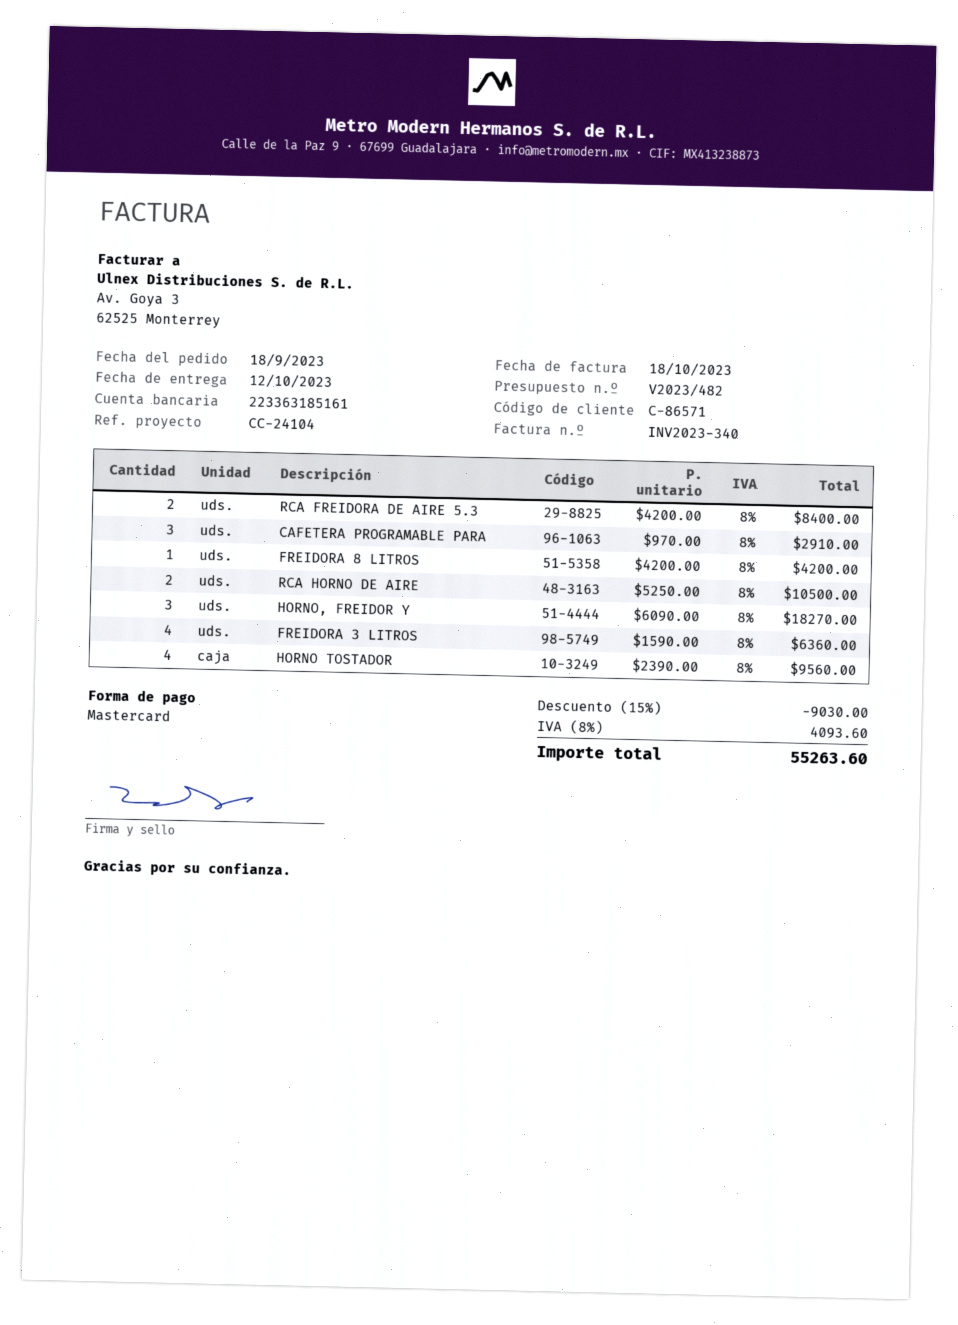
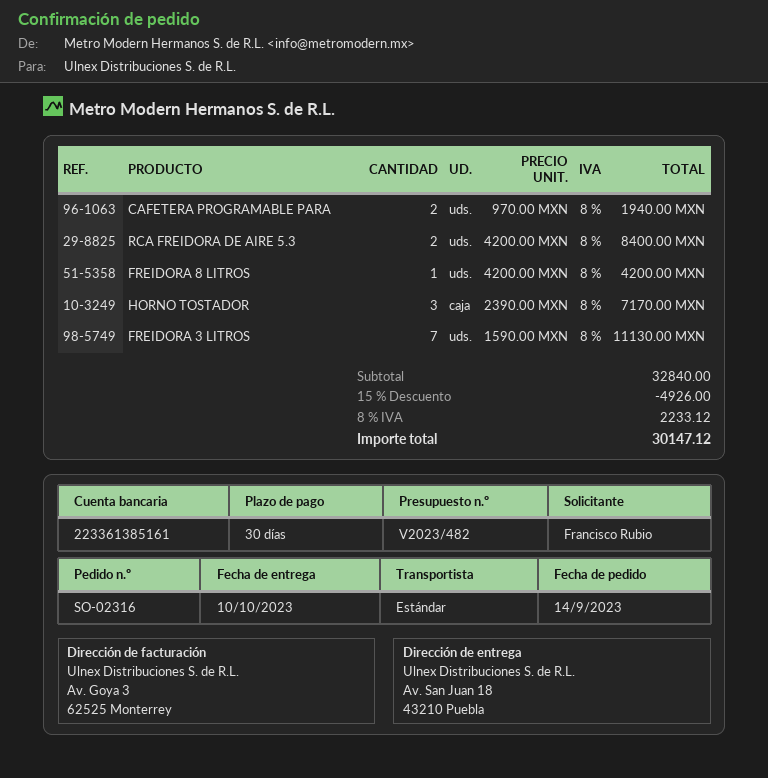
order date: 2023-09-18 -> 2023-09-14
delivery date: 2023-10-12 -> 2023-10-10
bank account: 223363185161 -> 223361385161
CAFETERA PROGRAMABLE PARA: 3 x 970.00 = 2910.00 -> 2 x 970.00 = 1940.00
RCA HORNO DE AIRE: 2 x 5250.00 = 10500.00 -> none
HORNO, FREIDOR Y: 3 x 6090.00 = 18270.00 -> none
FREIDORA 3 LITROS: 4 x 1590.00 = 6360.00 -> 7 x 1590.00 = 11130.00
HORNO TOSTADOR: 4 x 2390.00 = 9560.00 -> 3 x 2390.00 = 7170.00
discount: 15% = 9030.00 -> 15% = 4926.00
tax: 8% = 4093.60 -> 8% = 2233.12
total: 55263.60 -> 30147.12

